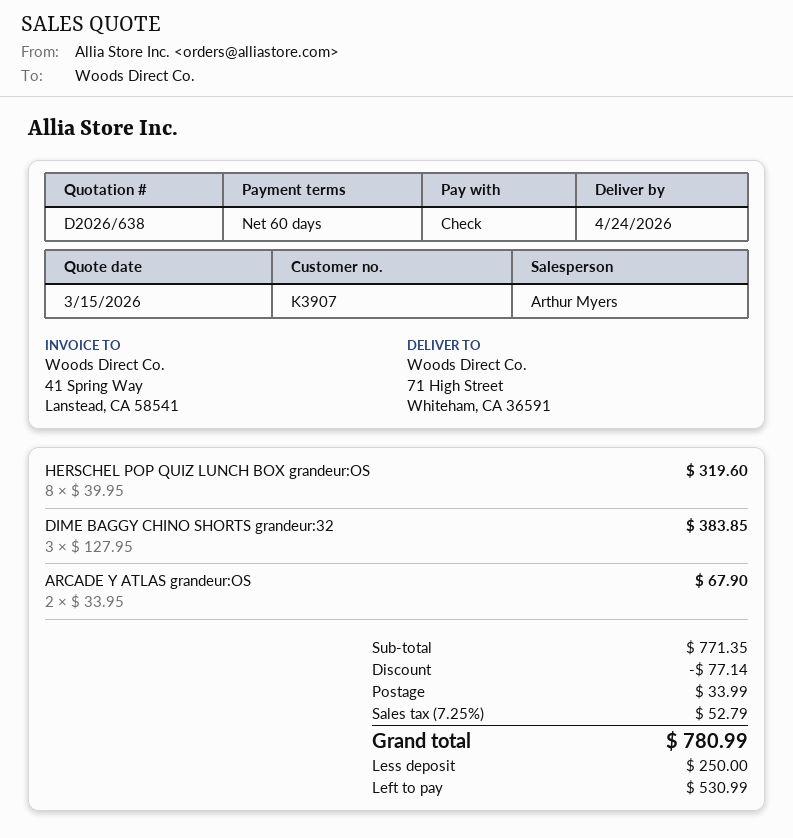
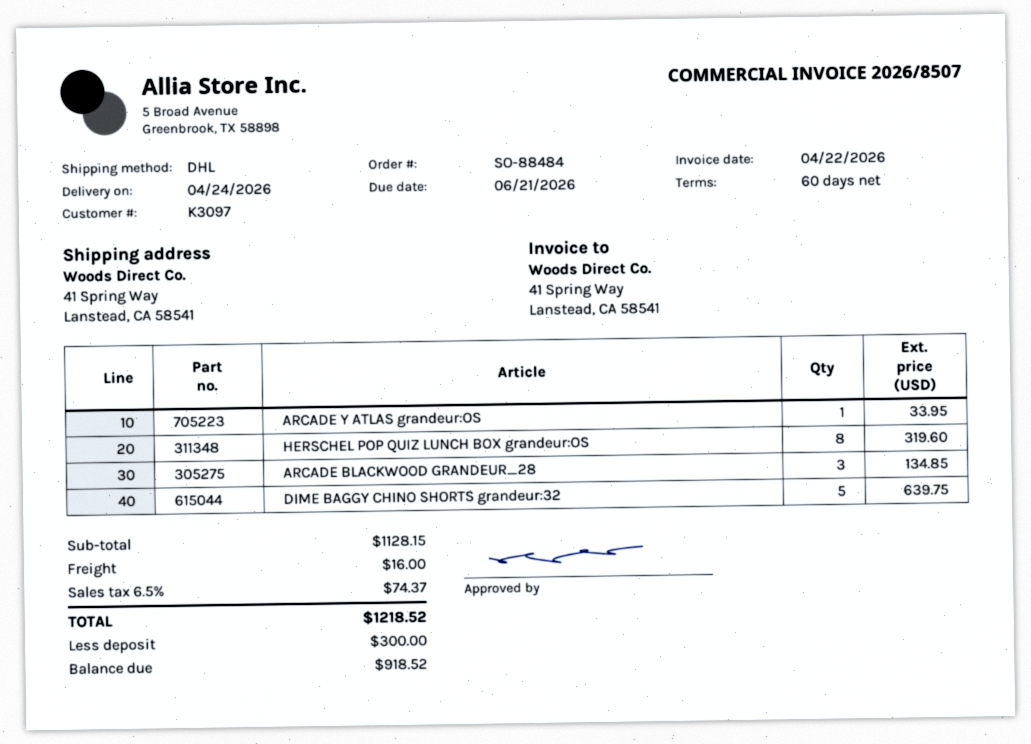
customer number: K3907 -> K3097
ship to: 71 High Street, Whiteham, CA 36591 -> 41 Spring Way, Lanstead, CA 58541
DIME BAGGY CHINO SHORTS grandeur:32: 3 for 383.85 -> 5 for 639.75
ARCADE Y ATLAS grandeur:OS: 2 for 67.90 -> 1 for 33.95
ARCADE BLACKWOOD GRANDEUR_28: none -> 3 for 134.85
subtotal: 771.35 -> 1128.15
discount: 77.14 -> none
shipping: 33.99 -> 16.00
tax: 7.25% = 52.79 -> 6.5% = 74.37
total: 780.99 -> 1218.52
deposit: 250.00 -> 300.00
balance: 530.99 -> 918.52

